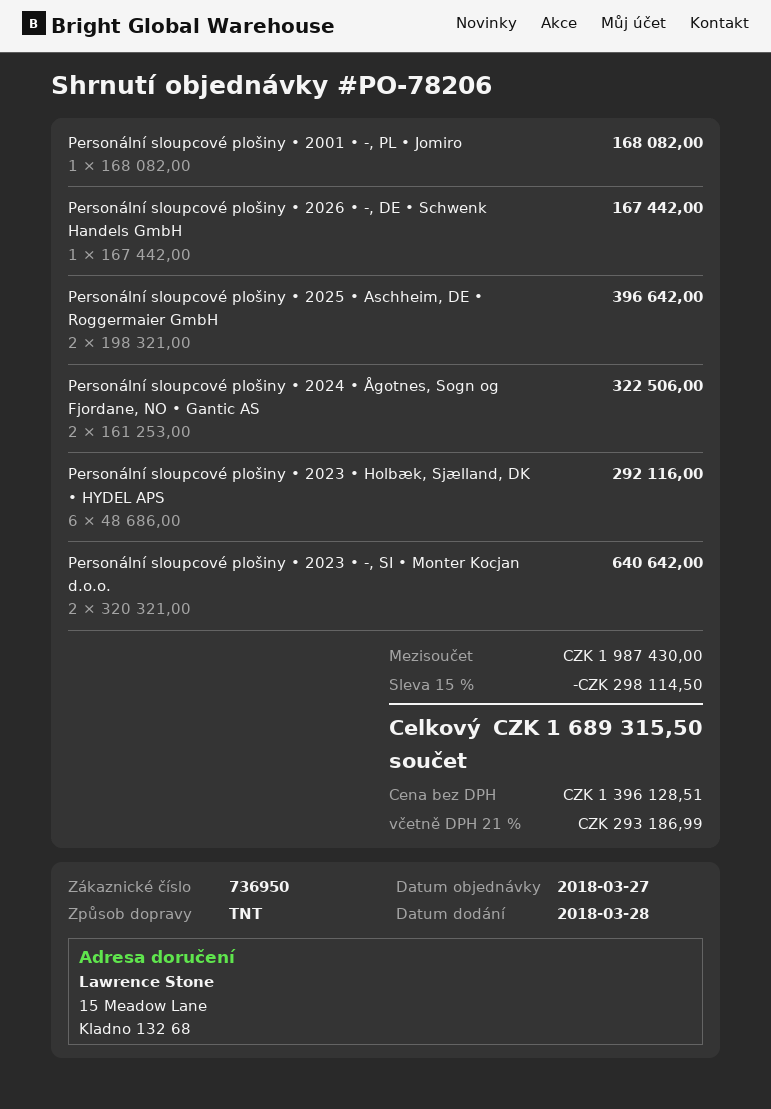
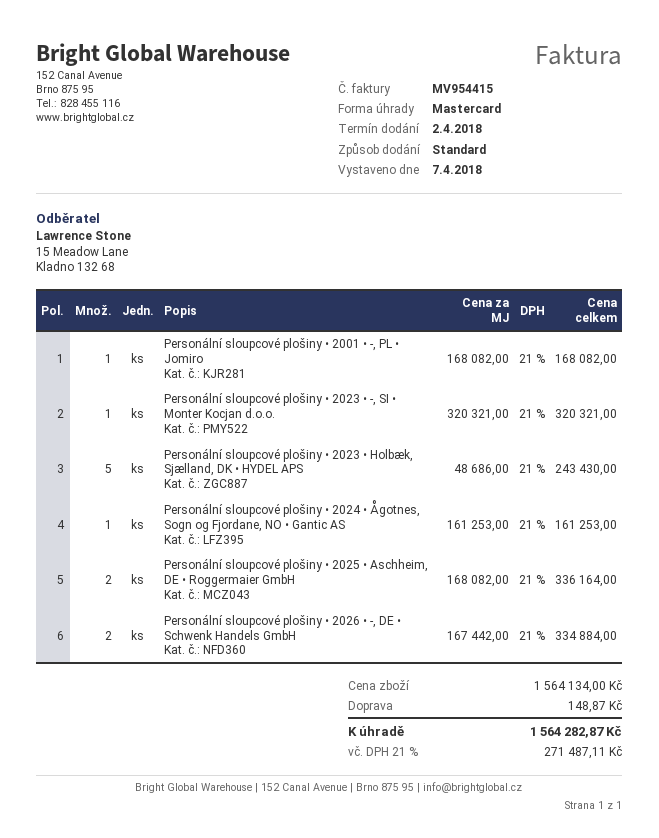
delivery date: 2018-03-28 -> 2018-04-02
shipping method: TNT -> standard
Personální sloupcové plošiny • 2026 • -, DE • Schwenk Handels GmbH: 1 x 167442.00 = 167442.00 -> 2 x 167442.00 = 334884.00
Personální sloupcové plošiny • 2025 • Aschheim, DE • Roggermaier GmbH: 2 x 198321.00 = 396642.00 -> 2 x 168082.00 = 336164.00
Personální sloupcové plošiny • 2024 • Ågotnes, Sogn og Fjordane, NO • Gantic AS: 2 x 161253.00 = 322506.00 -> 1 x 161253.00 = 161253.00
Personální sloupcové plošiny • 2023 • Holbæk, Sjælland, DK • HYDEL APS: 6 x 48686.00 = 292116.00 -> 5 x 48686.00 = 243430.00
Personální sloupcové plošiny • 2023 • -, SI • Monter Kocjan d.o.o.: 2 x 320321.00 = 640642.00 -> 1 x 320321.00 = 320321.00
subtotal: 1987430.00 -> 1564134.00
discount: 15% = 298114.50 -> none
shipping: none -> 148.87
tax: 21% = 293186.99 -> 21% = 271487.11
total: 1689315.50 -> 1564282.87

